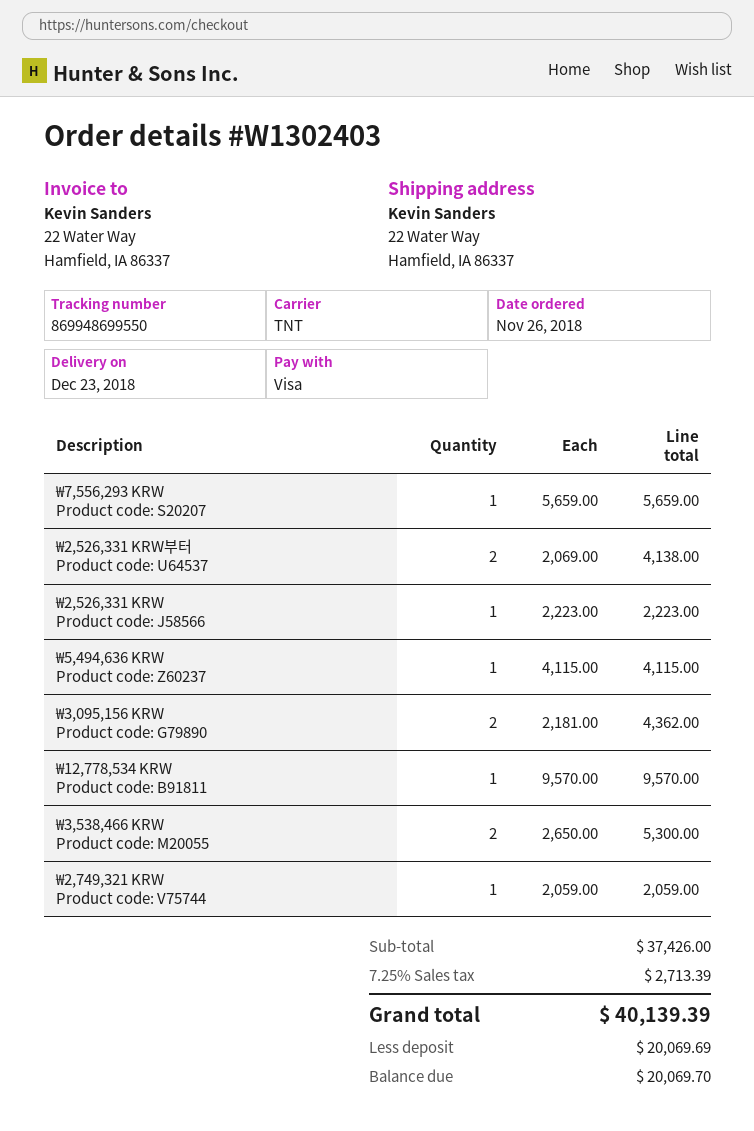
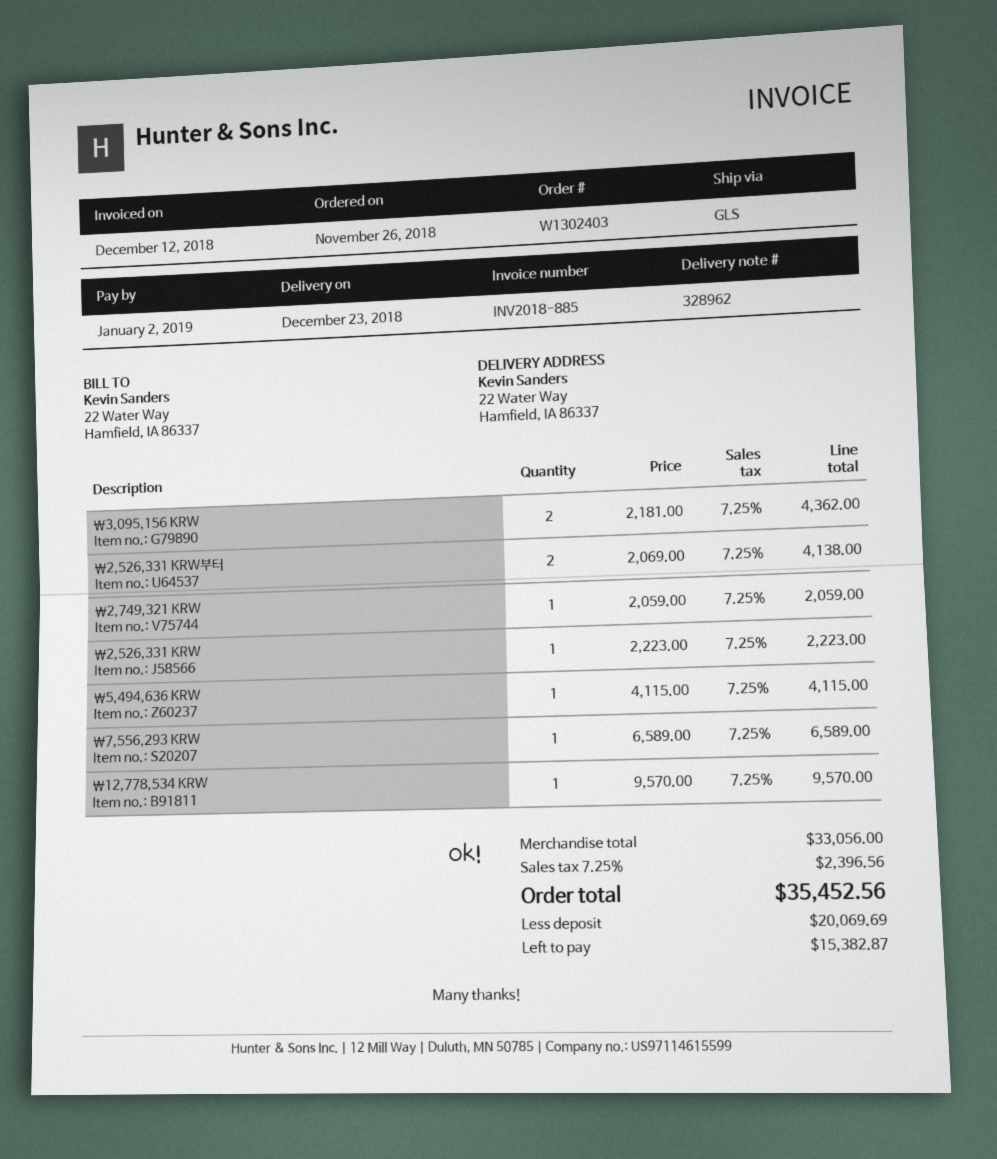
shipping method: TNT -> GLS
₩7,556,293 KRW: 1 x 5659.00 = 5659.00 -> 1 x 6589.00 = 6589.00
₩3,538,466 KRW: 2 x 2650.00 = 5300.00 -> none
subtotal: 37426.00 -> 33056.00
tax: 7.25% = 2713.39 -> 7.25% = 2396.56
total: 40139.39 -> 35452.56
balance: 20069.70 -> 15382.87

